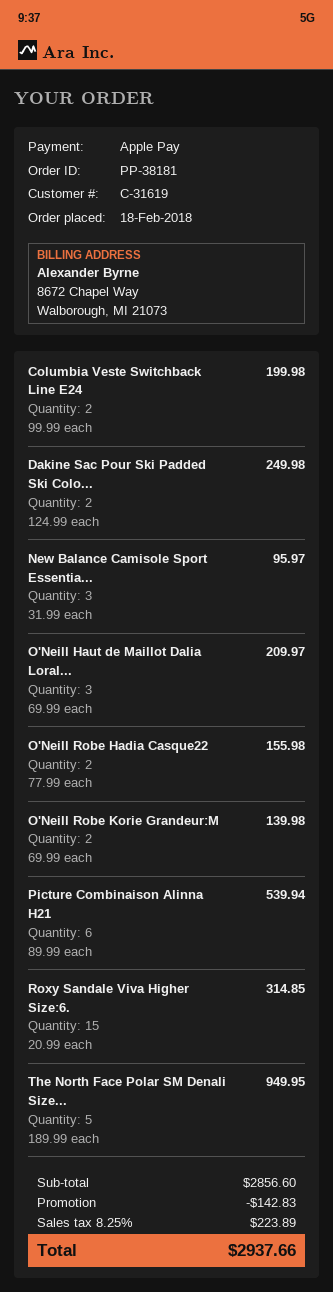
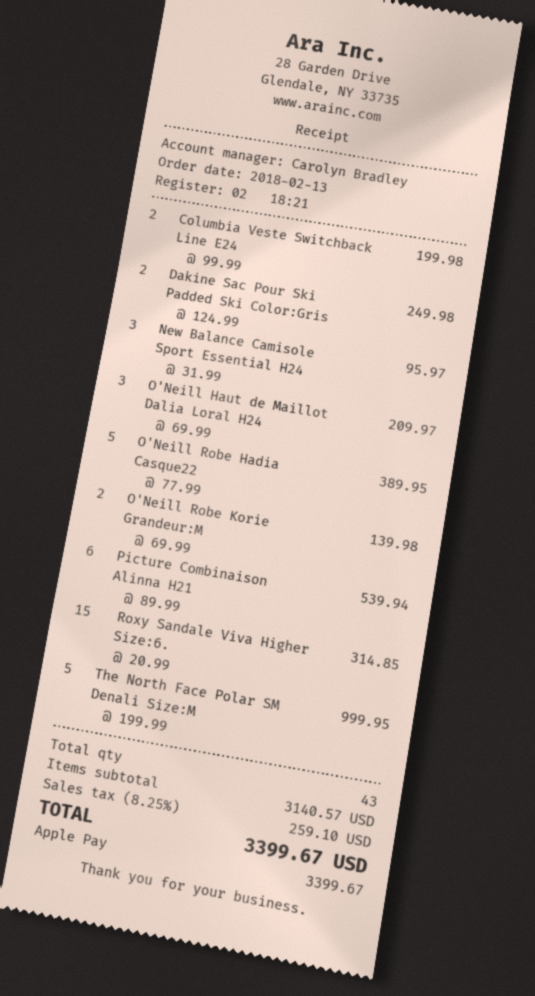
order date: 2018-02-18 -> 2018-02-13
O'Neill Robe Hadia Casque22: 2 x 77.99 = 155.98 -> 5 x 77.99 = 389.95
The North Face Polar SM Denali Size...: 5 x 189.99 = 949.95 -> 5 x 199.99 = 999.95
subtotal: 2856.60 -> 3140.57
discount: 142.83 -> none
tax: 8.25% = 223.89 -> 8.25% = 259.10
total: 2937.66 -> 3399.67

